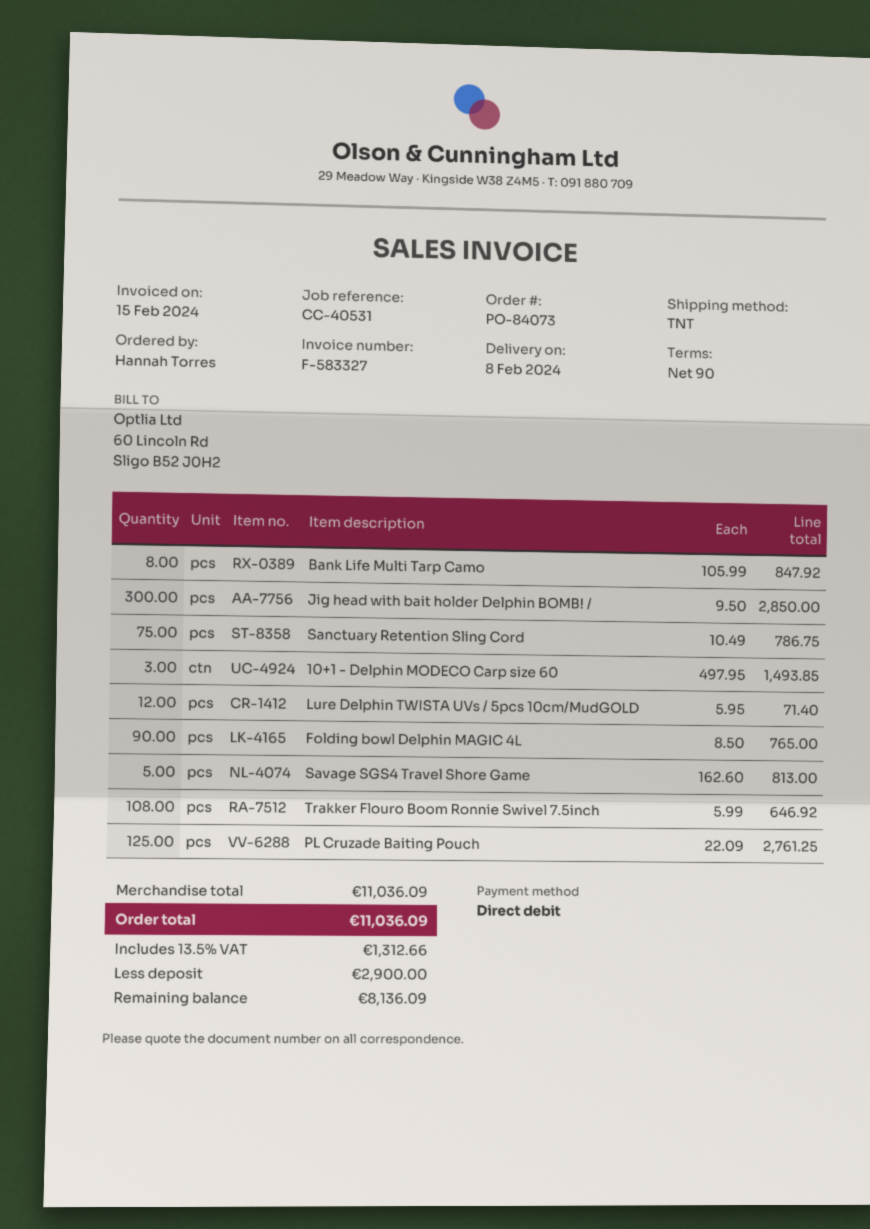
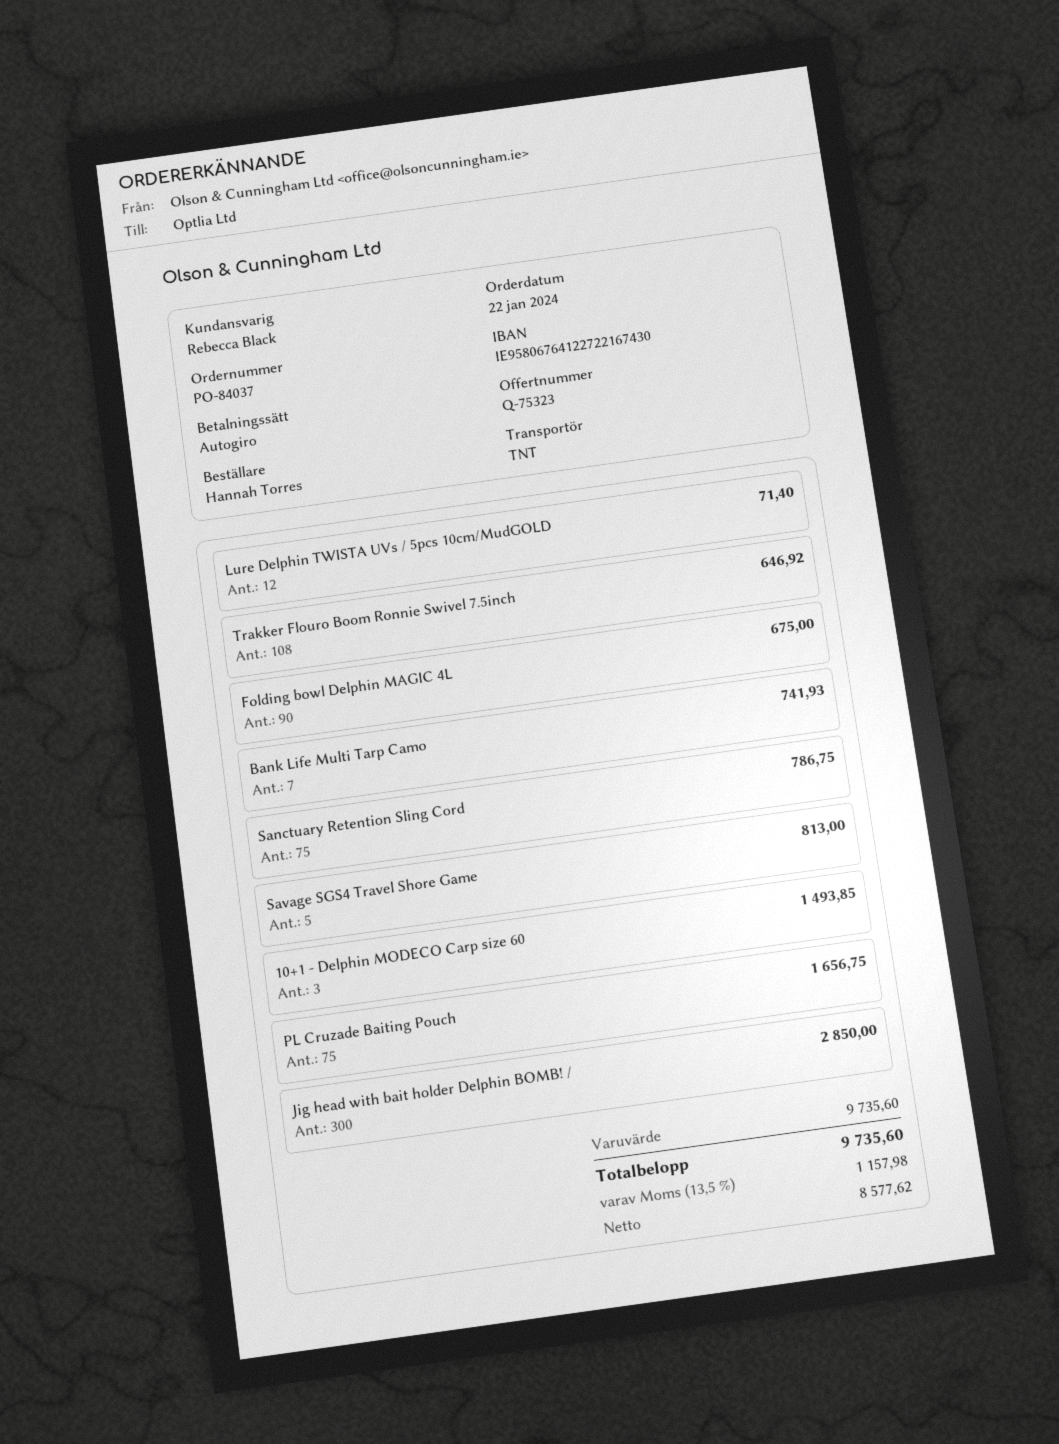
order number: PO-84073 -> PO-84037
Bank Life Multi Tarp Camo: 8 for 847.92 -> 7 for 741.93
Folding bowl Delphin MAGIC 4L: 90 for 765.00 -> 90 for 675.00
PL Cruzade Baiting Pouch: 125 for 2761.25 -> 75 for 1656.75
subtotal: 11036.09 -> 9735.60
tax: 13.5% = 1312.66 -> 13.5% = 1157.98
total: 11036.09 -> 9735.60

